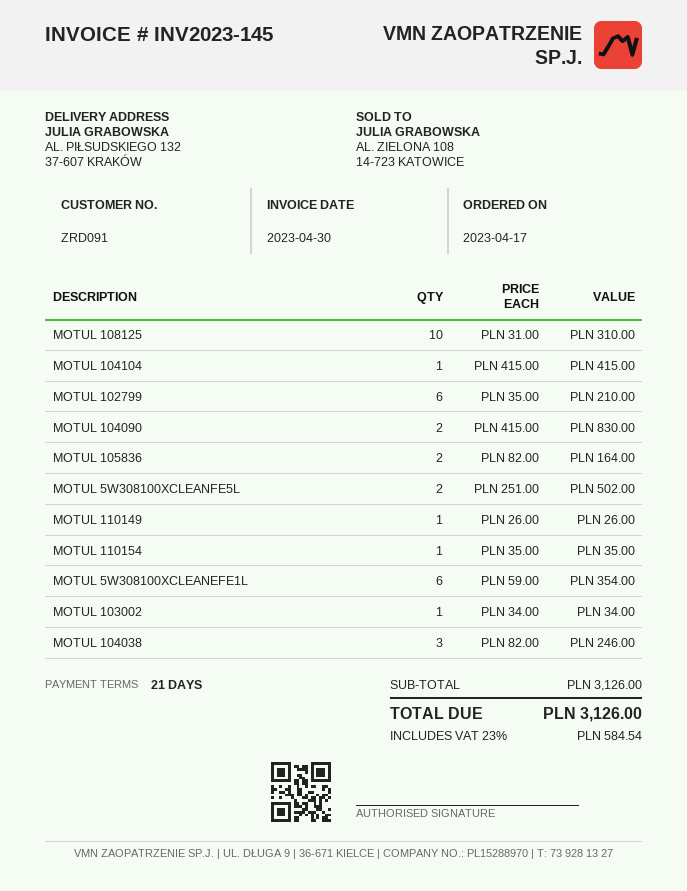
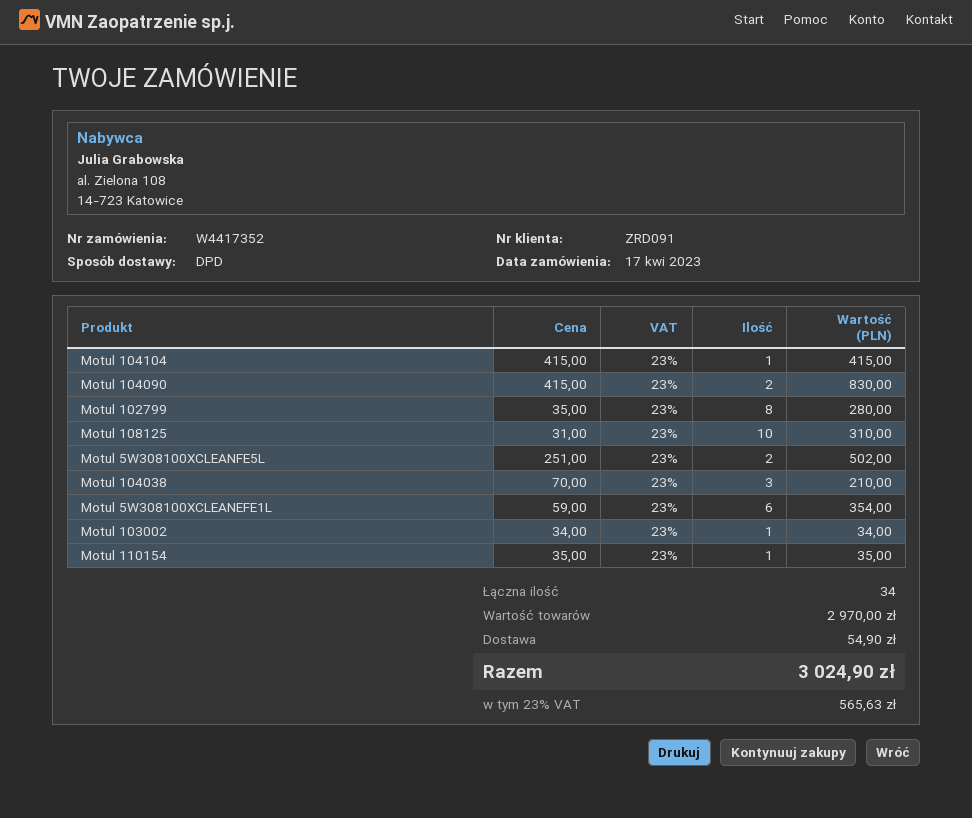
MOTUL 102799: 6 x 35.00 = 210.00 -> 8 x 35.00 = 280.00
MOTUL 105836: 2 x 82.00 = 164.00 -> none
MOTUL 110149: 1 x 26.00 = 26.00 -> none
MOTUL 104038: 3 x 82.00 = 246.00 -> 3 x 70.00 = 210.00
subtotal: 3126.00 -> 2970.00
shipping: none -> 54.90
tax: 23% = 584.54 -> 23% = 565.63
total: 3126.00 -> 3024.90

